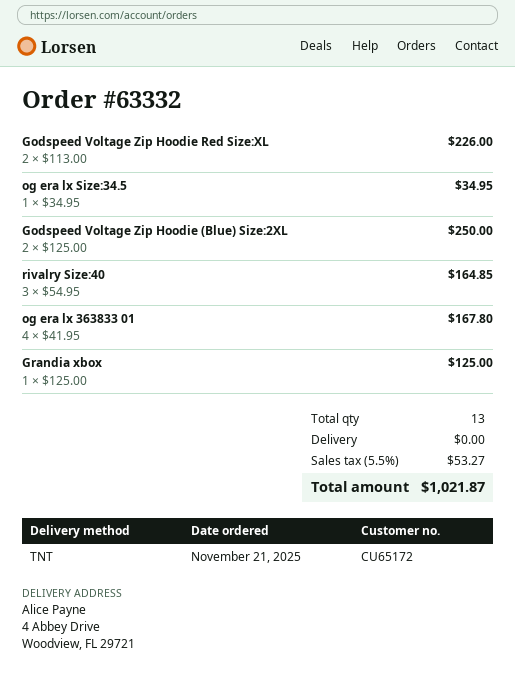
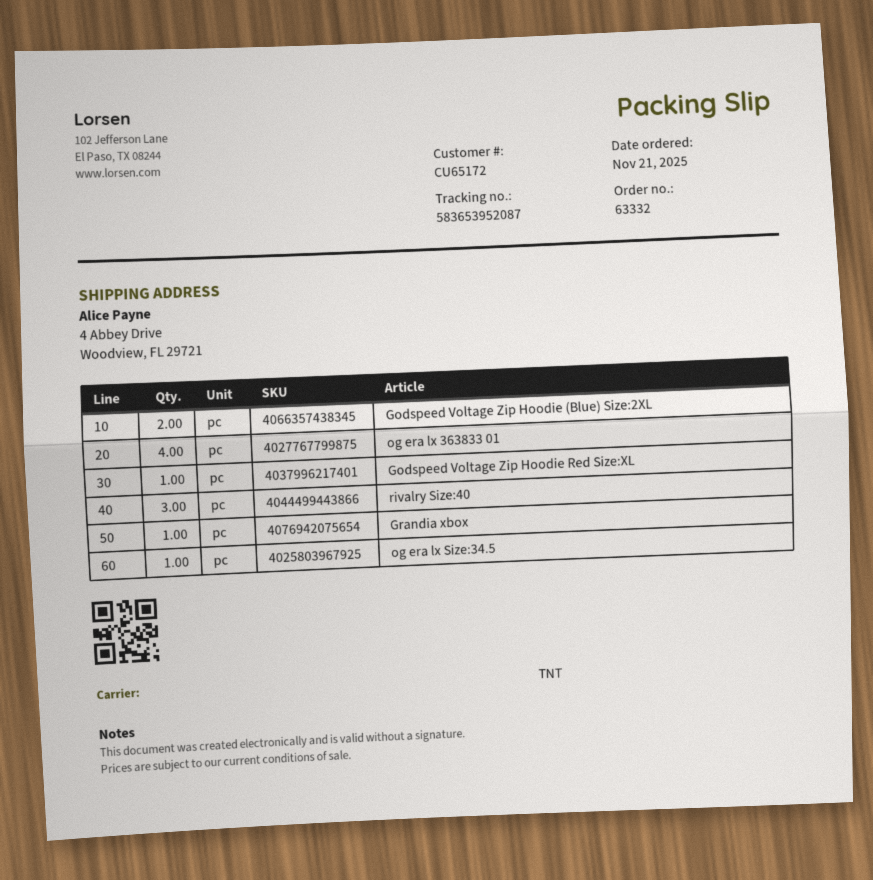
Godspeed Voltage Zip Hoodie Red Size:XL: 2 -> 1

